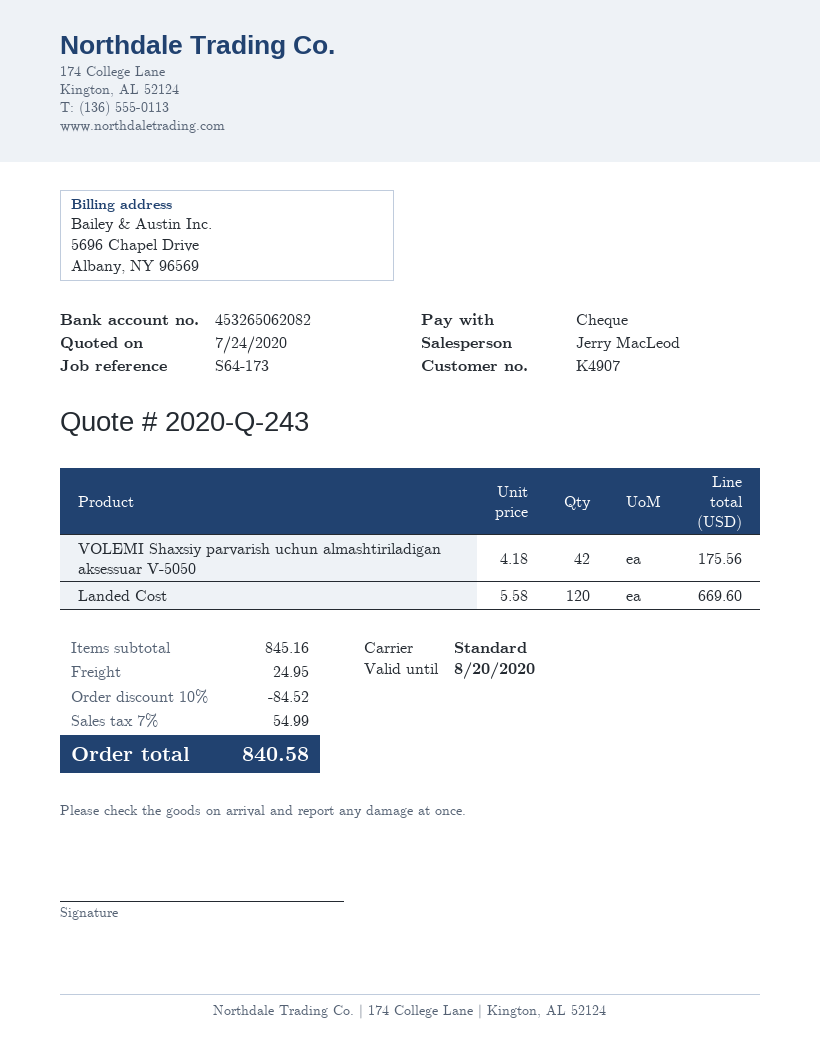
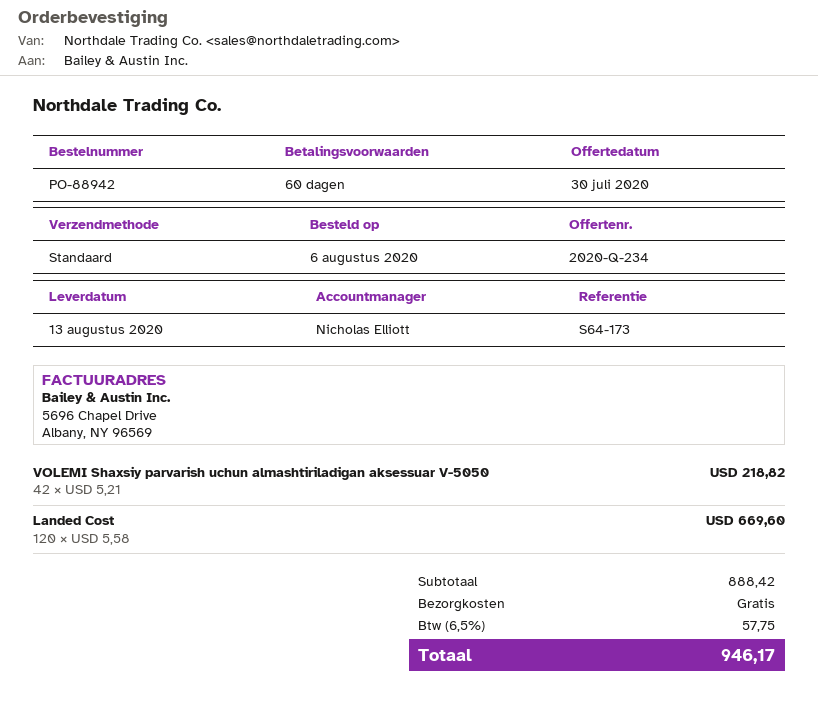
quote number: 2020-Q-243 -> 2020-Q-234
quote date: 2020-07-24 -> 2020-07-30
sales rep: Jerry MacLeod -> Nicholas Elliott
VOLEMI Shaxsiy parvarish uchun almashtiriladigan aksessuar V-5050: 42 x 4.18 = 175.56 -> 42 x 5.21 = 218.82
subtotal: 845.16 -> 888.42
discount: 10% = 84.52 -> none
shipping: 24.95 -> 0.00
tax: 7% = 54.99 -> 6.5% = 57.75
total: 840.58 -> 946.17

